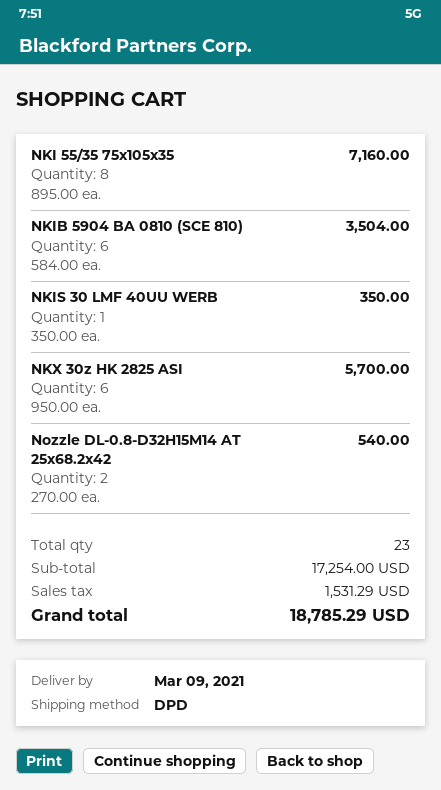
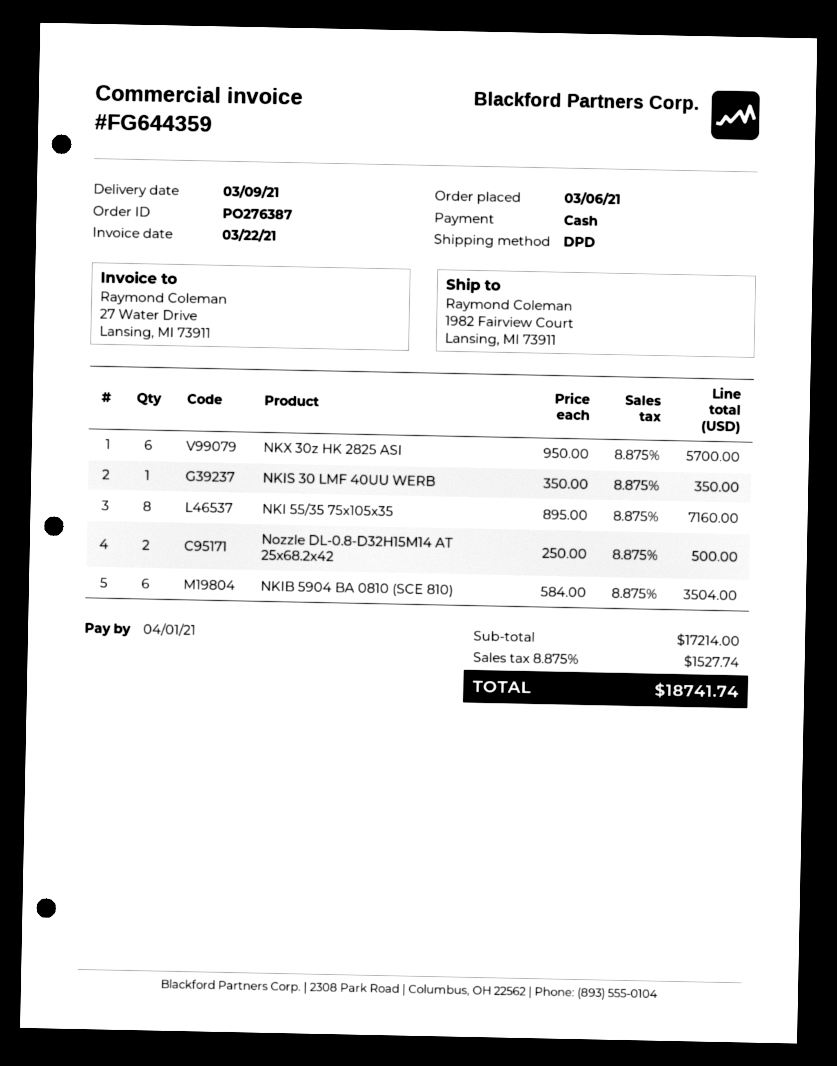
Nozzle DL-0.8-D32H15M14 AT 25x68.2x42: 2 x 270.00 = 540.00 -> 2 x 250.00 = 500.00
subtotal: 17254.00 -> 17214.00
tax: 1531.29 -> 1527.74
total: 18785.29 -> 18741.74

